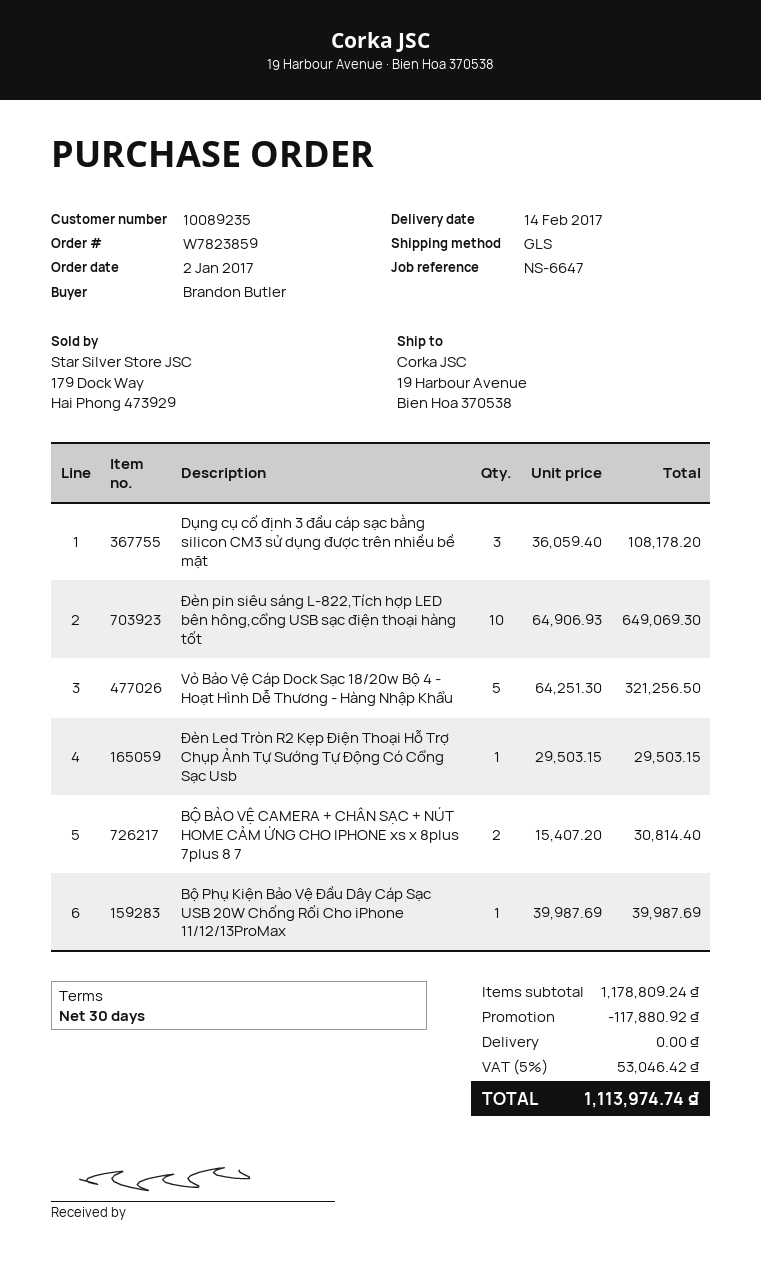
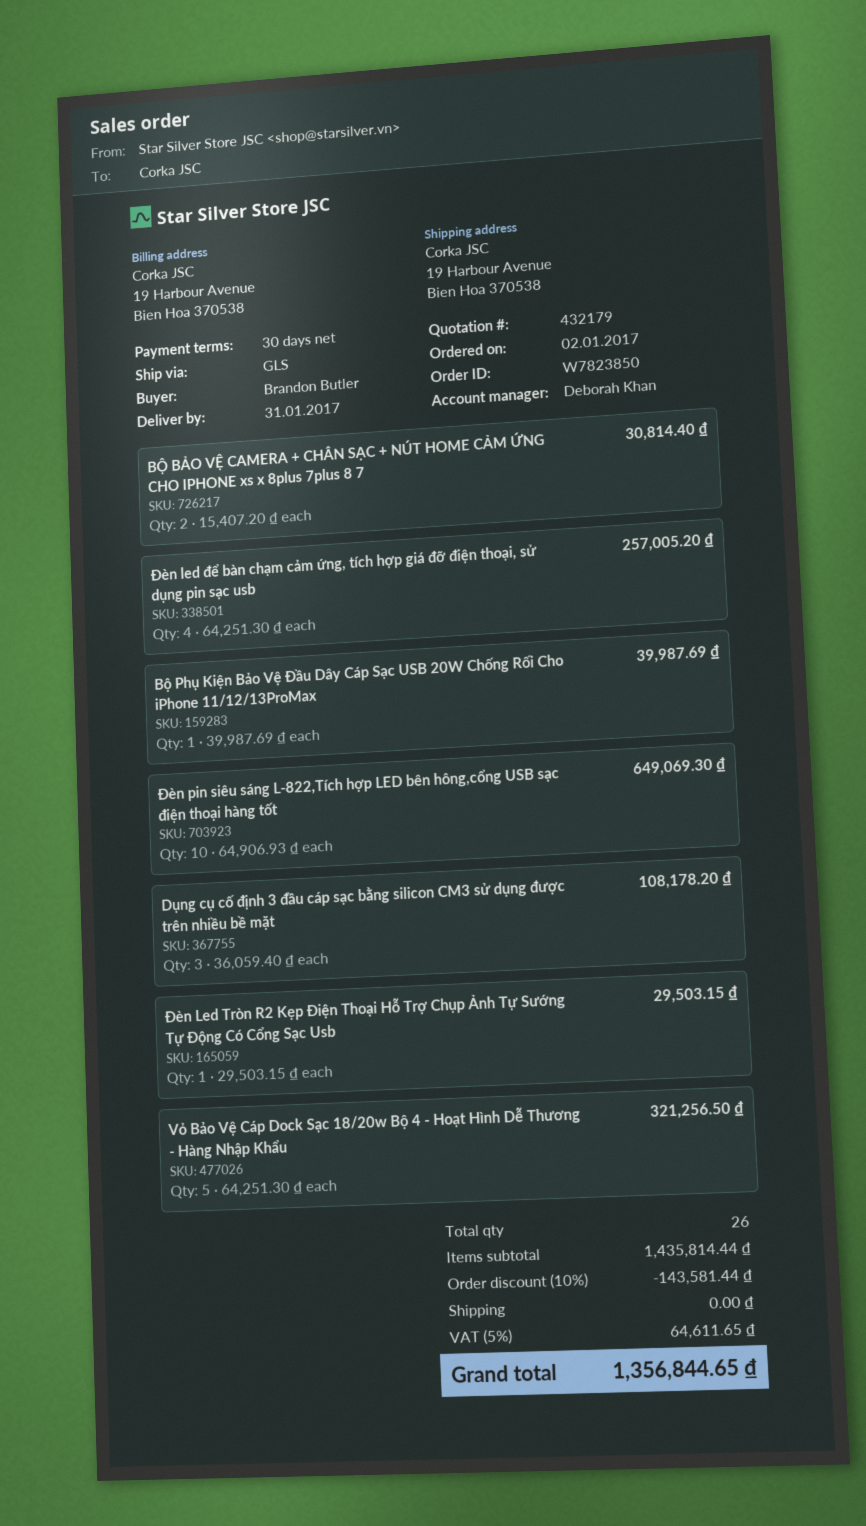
order number: W7823859 -> W7823850
delivery date: 2017-02-14 -> 2017-01-31
Đèn led để bàn chạm cảm ứng, tích hợp giá đỡ điện thoại, sử dụng pin sạc usb: none -> 4 x 64251.30 = 257005.20
subtotal: 1178809.24 -> 1435814.44
discount: 117880.92 -> 143581.44
tax: 5% = 53046.42 -> 5% = 64611.65
total: 1113974.74 -> 1356844.65

